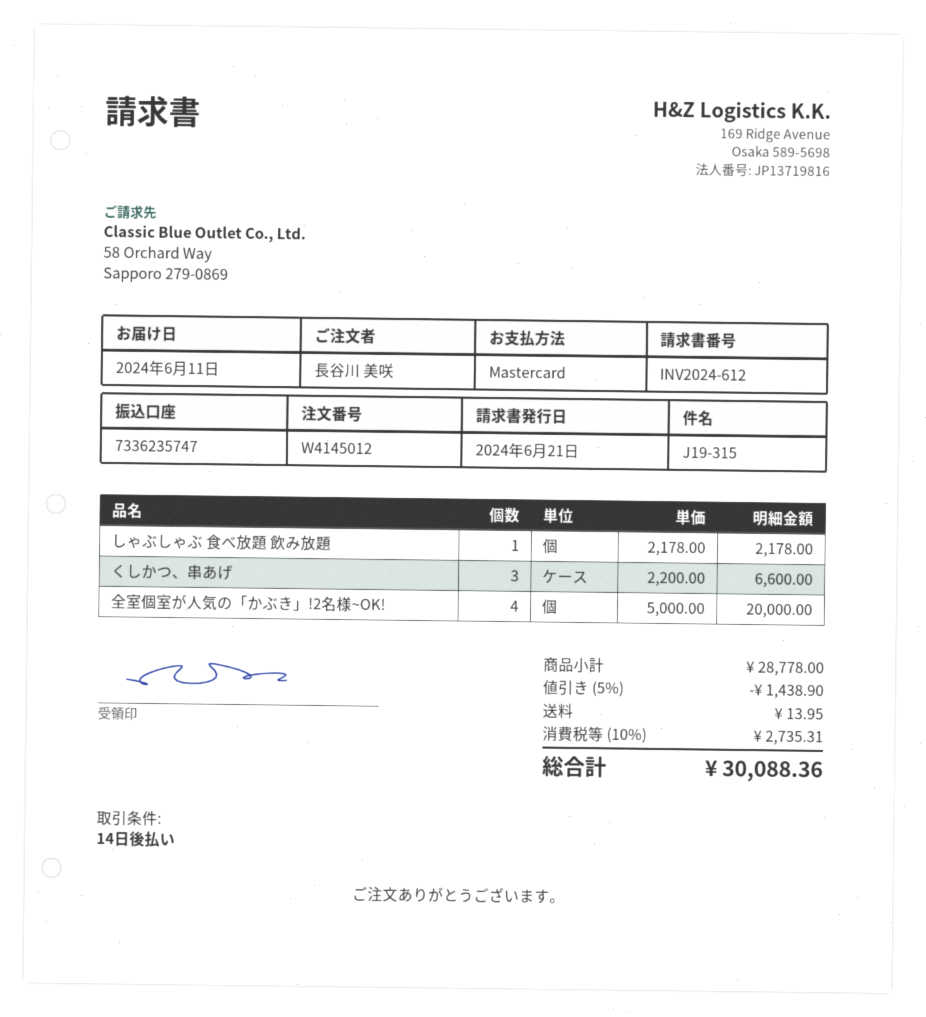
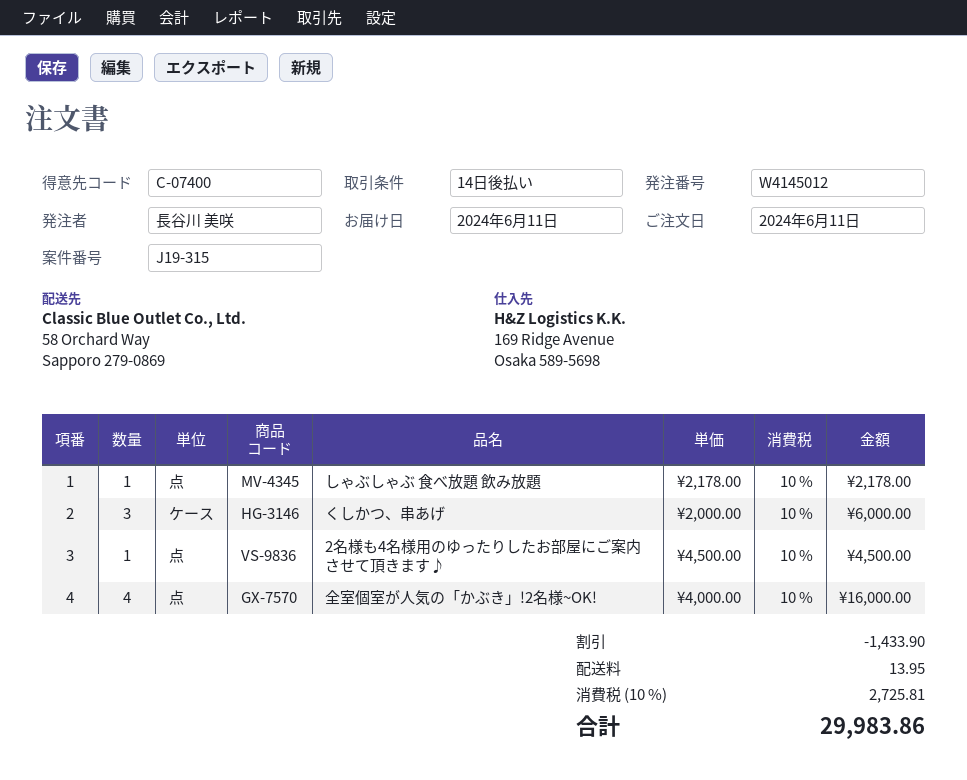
くしかつ、串あげ: 3 x 2200.00 = 6600.00 -> 3 x 2000.00 = 6000.00
全室個室が人気の「かぶき」!2名様~OK!: 4 x 5000.00 = 20000.00 -> 4 x 4000.00 = 16000.00
2名様も4名様用のゆったりしたお部屋にご案内させて頂きます♪: none -> 1 x 4500.00 = 4500.00
discount: 1438.90 -> 1433.90
tax: 10% = 2735.31 -> 10% = 2725.81
total: 30088.36 -> 29983.86

